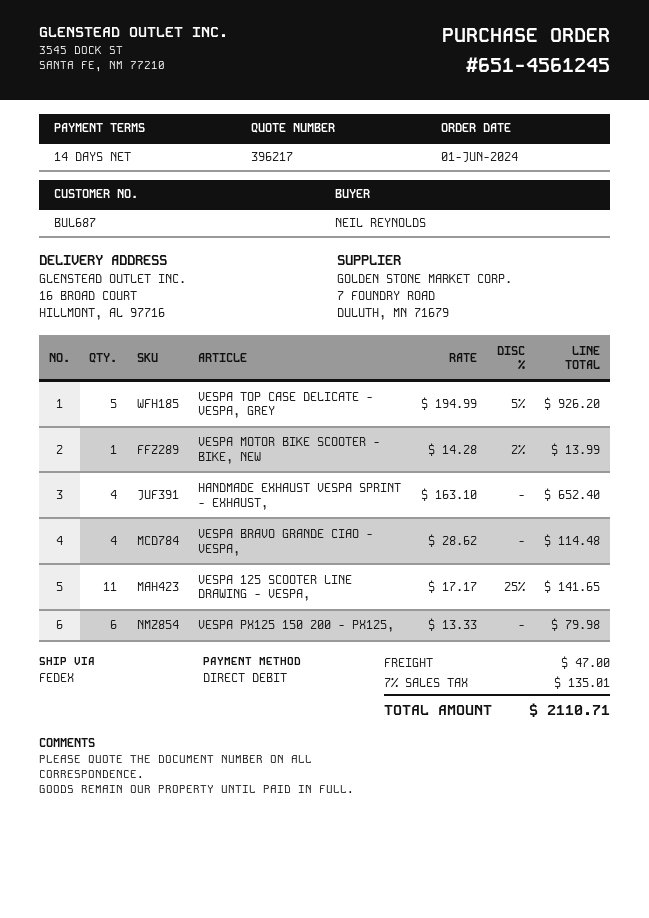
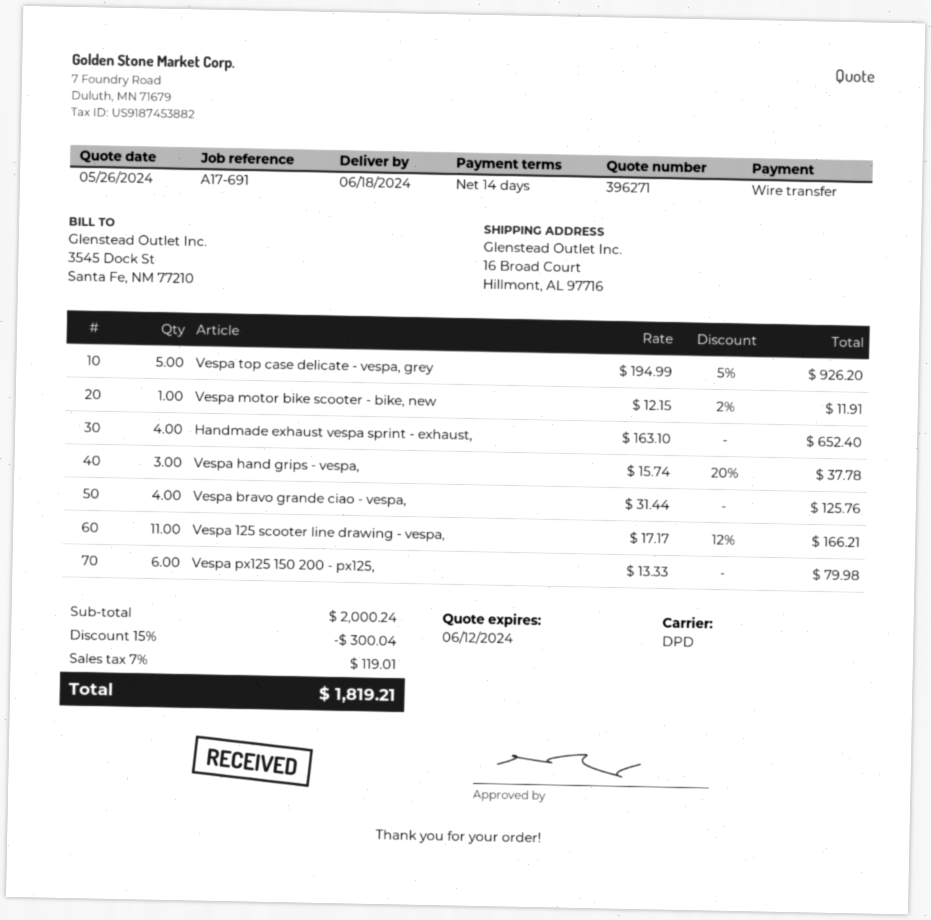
quote number: 396217 -> 396271
payment method: direct debit -> bank transfer
shipping method: FedEx -> DPD
VESPA MOTOR BIKE SCOOTER - BIKE, NEW: 1 x 14.28 - 2% = 13.99 -> 1 x 12.15 - 2% = 11.91
VESPA BRAVO GRANDE CIAO - VESPA,: 4 x 28.62 = 114.48 -> 4 x 31.44 = 125.76
VESPA 125 SCOOTER LINE DRAWING - VESPA,: 11 x 17.17 - 25% = 141.65 -> 11 x 17.17 - 12% = 166.21
Vespa hand grips - vespa,: none -> 3 x 15.74 - 20% = 37.78
discount: none -> 15% = 300.04
shipping: 47.00 -> none
tax: 7% = 135.01 -> 7% = 119.01
total: 2110.71 -> 1819.21

